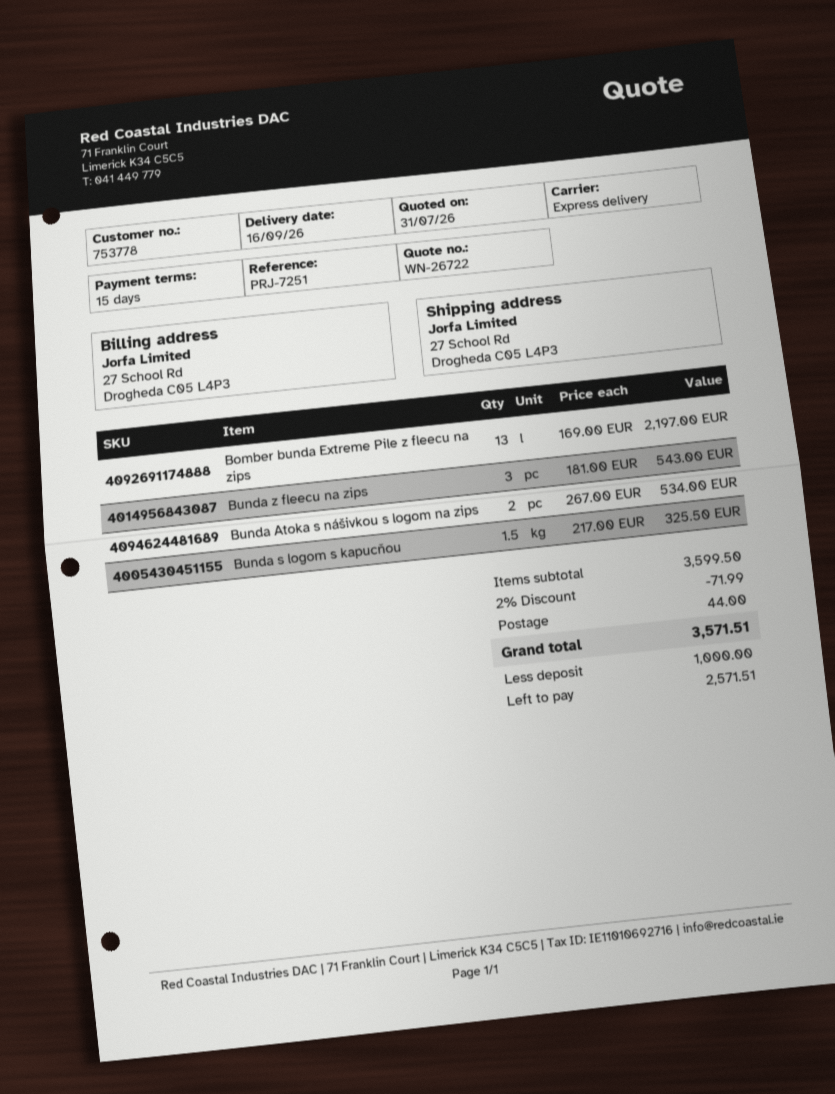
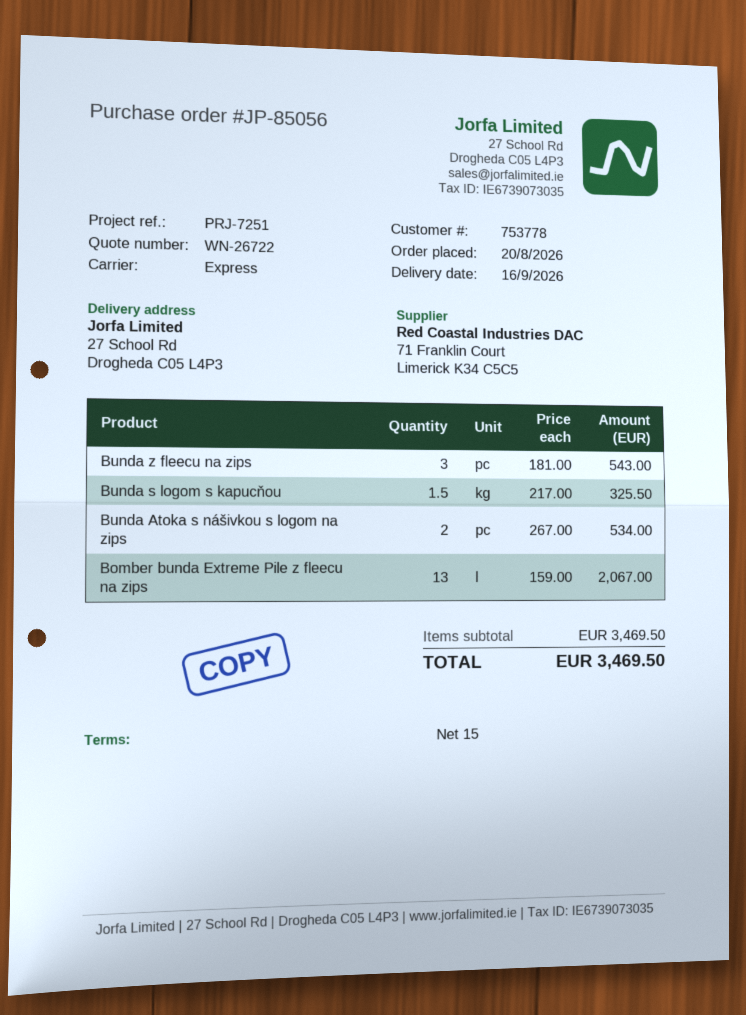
Bomber bunda Extreme Pile z fleecu na zips: 13 x 169.00 = 2197.00 -> 13 x 159.00 = 2067.00
subtotal: 3599.50 -> 3469.50
discount: 2% = 71.99 -> none
shipping: 44.00 -> none
total: 3571.51 -> 3469.50

